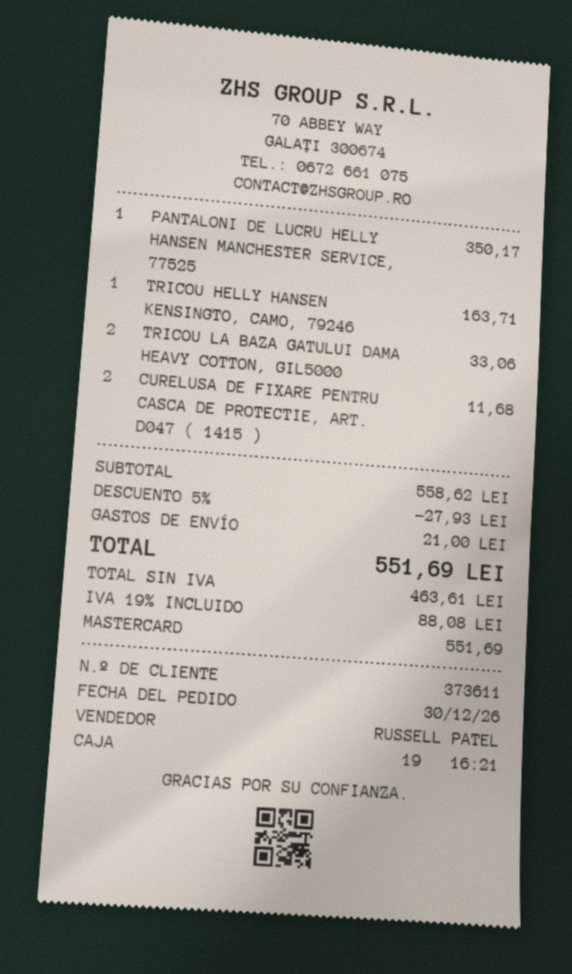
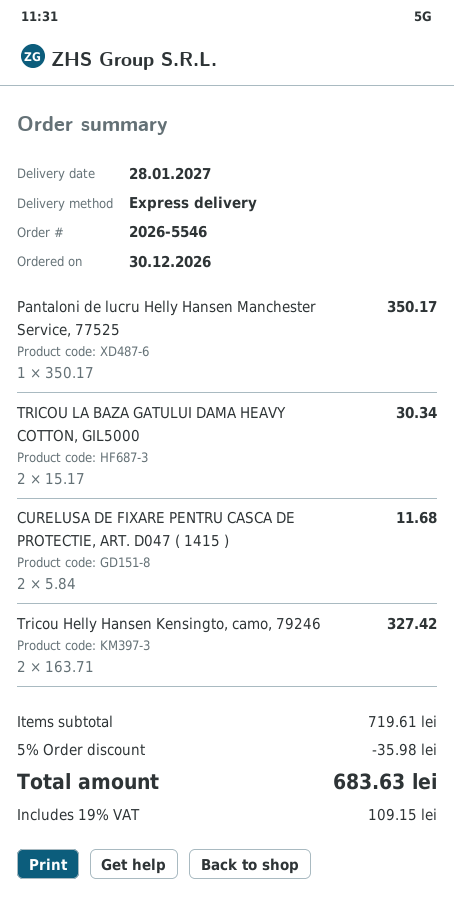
TRICOU HELLY HANSEN KENSINGTO, CAMO, 79246: 1 for 163.71 -> 2 for 327.42
TRICOU LA BAZA GATULUI DAMA HEAVY COTTON, GIL5000: 2 for 33.06 -> 2 for 30.34
subtotal: 558.62 -> 719.61
discount: 5% = 27.93 -> 5% = 35.98
shipping: 21.00 -> none
tax: 19% = 88.08 -> 19% = 109.15
total: 551.69 -> 683.63

